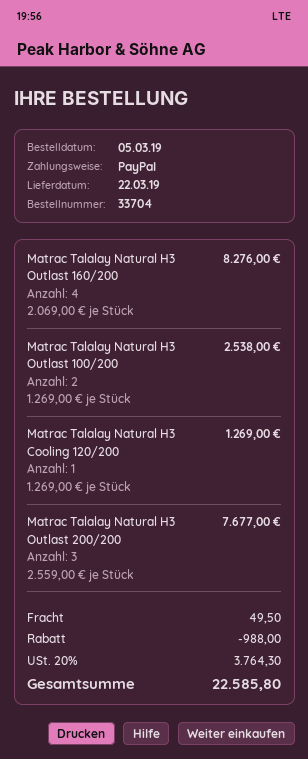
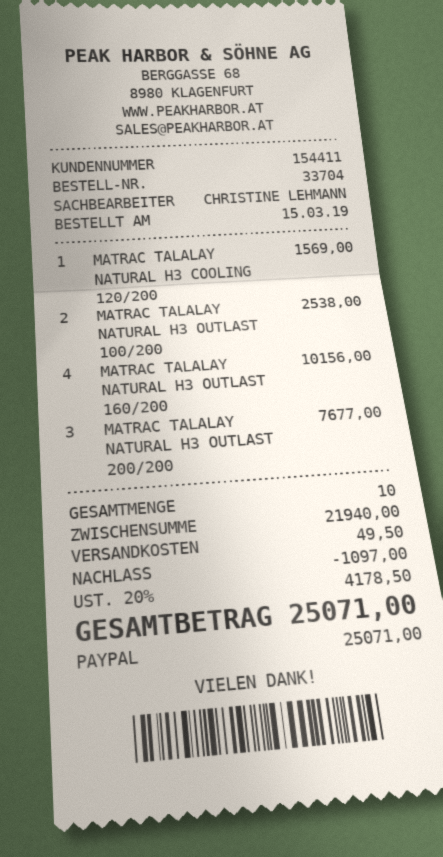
order date: 2019-03-05 -> 2019-03-15
Matrac Talalay Natural H3 Outlast 160/200: 4 for 8276.00 -> 4 for 10156.00
Matrac Talalay Natural H3 Cooling 120/200: 1 for 1269.00 -> 1 for 1569.00
discount: 988.00 -> 1097.00
tax: 20% = 3764.30 -> 20% = 4178.50
total: 22585.80 -> 25071.00

